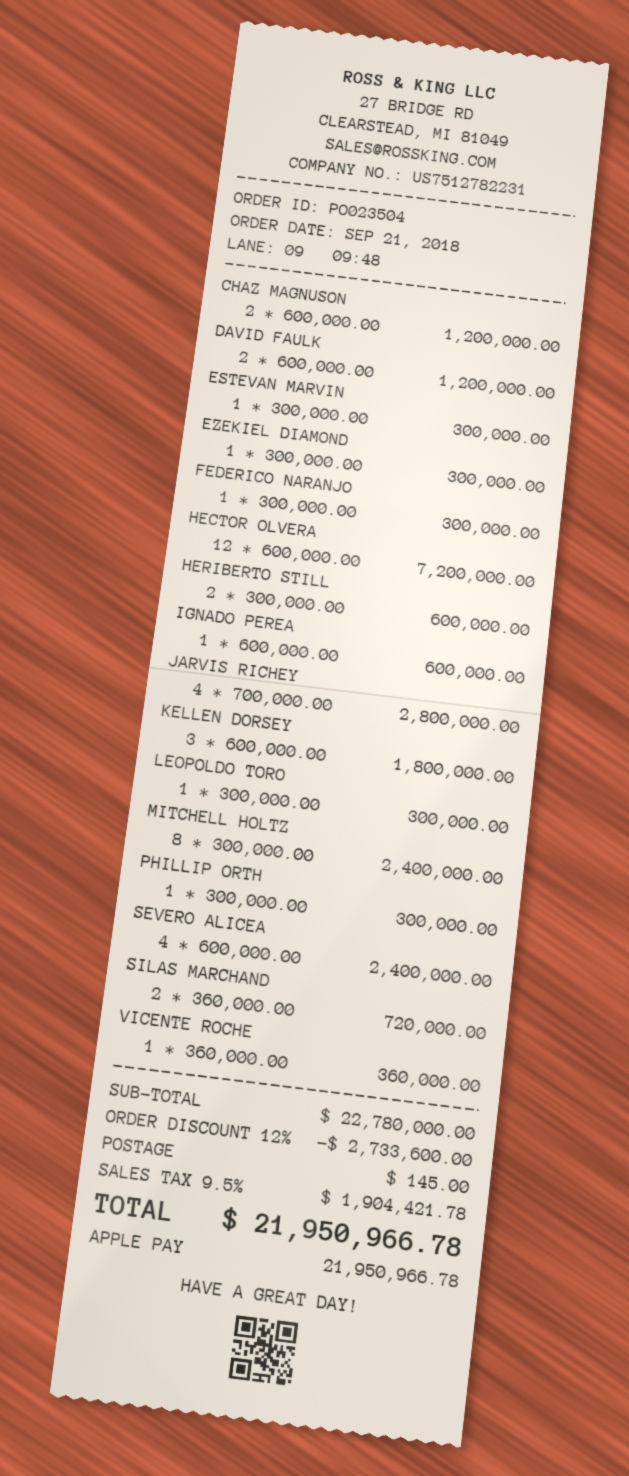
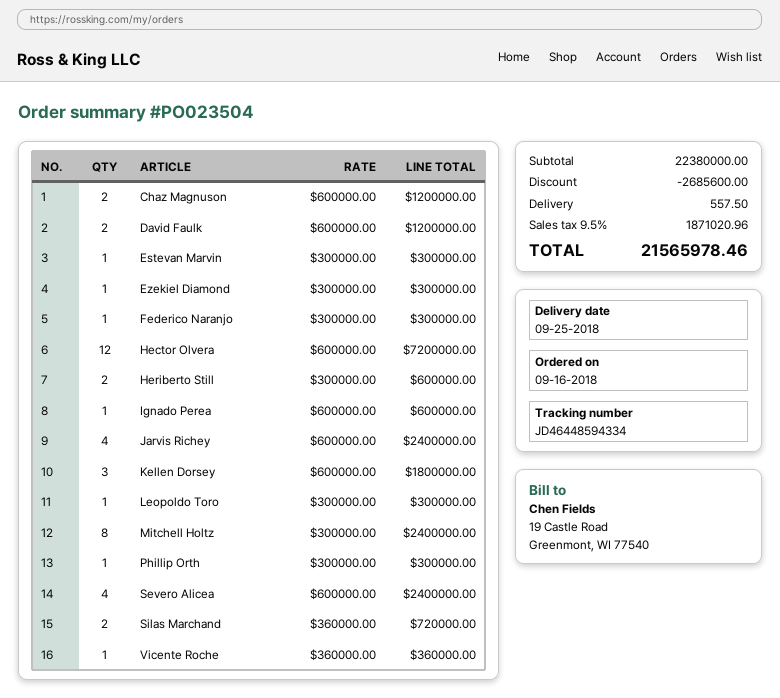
order date: 2018-09-21 -> 2018-09-16
JARVIS RICHEY: 4 x 700000.00 = 2800000.00 -> 4 x 600000.00 = 2400000.00
subtotal: 22780000.00 -> 22380000.00
discount: 2733600.00 -> 2685600.00
shipping: 145.00 -> 557.50
tax: 9.5% = 1904421.78 -> 9.5% = 1871020.96
total: 21950966.78 -> 21565978.46

